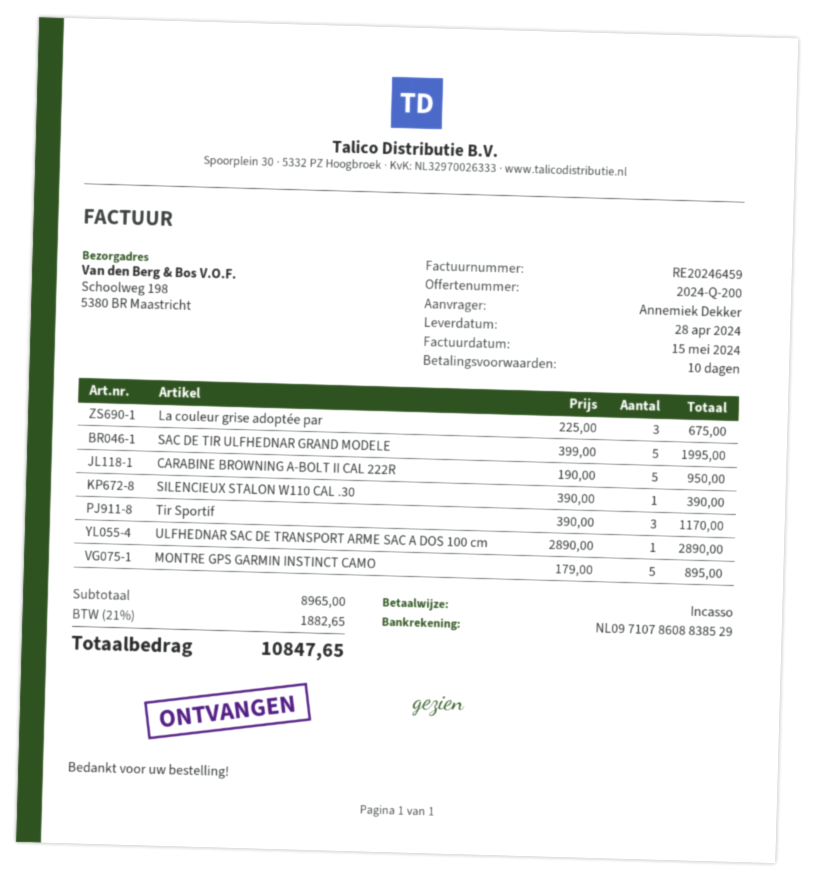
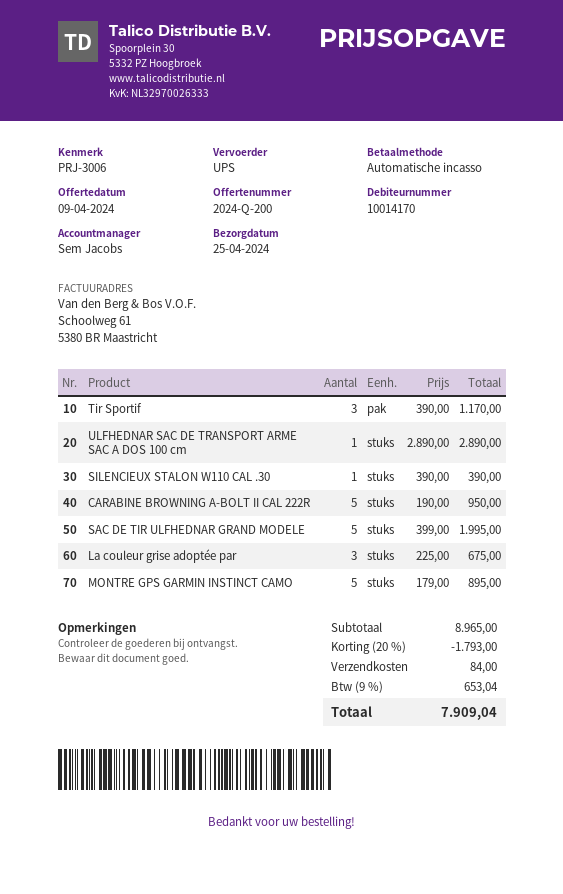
delivery date: 2024-04-28 -> 2024-04-25
discount: none -> 20% = 1793.00
shipping: none -> 84.00
tax: 21% = 1882.65 -> 9% = 653.04
total: 10847.65 -> 7909.04

